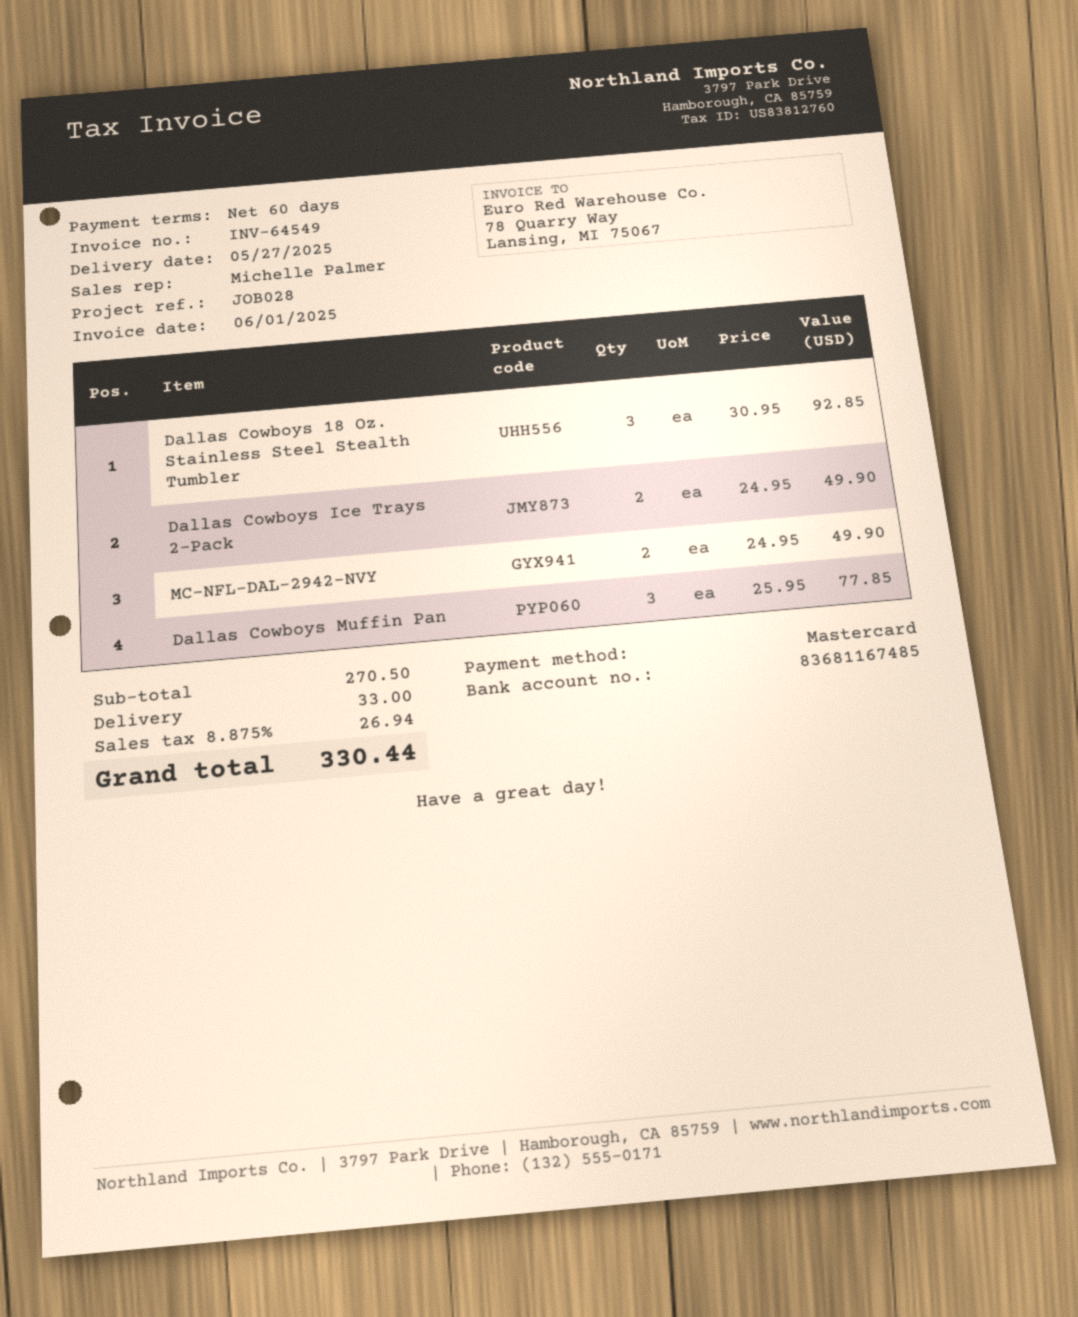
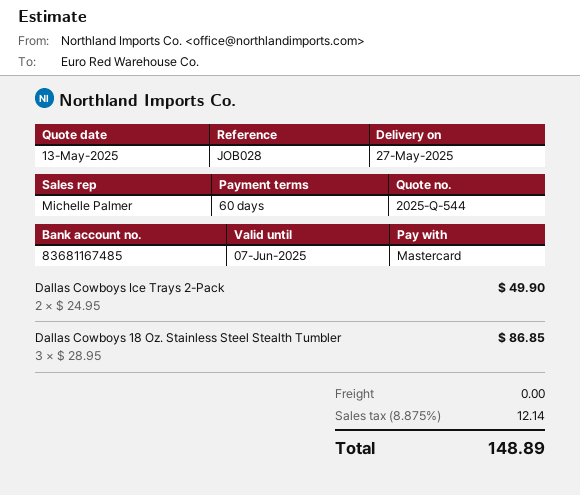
Dallas Cowboys 18 Oz. Stainless Steel Stealth Tumbler: 3 x 30.95 = 92.85 -> 3 x 28.95 = 86.85
MC-NFL-DAL-2942-NVY: 2 x 24.95 = 49.90 -> none
Dallas Cowboys Muffin Pan: 3 x 25.95 = 77.85 -> none
shipping: 33.00 -> 0.00
tax: 8.875% = 26.94 -> 8.875% = 12.14
total: 330.44 -> 148.89

